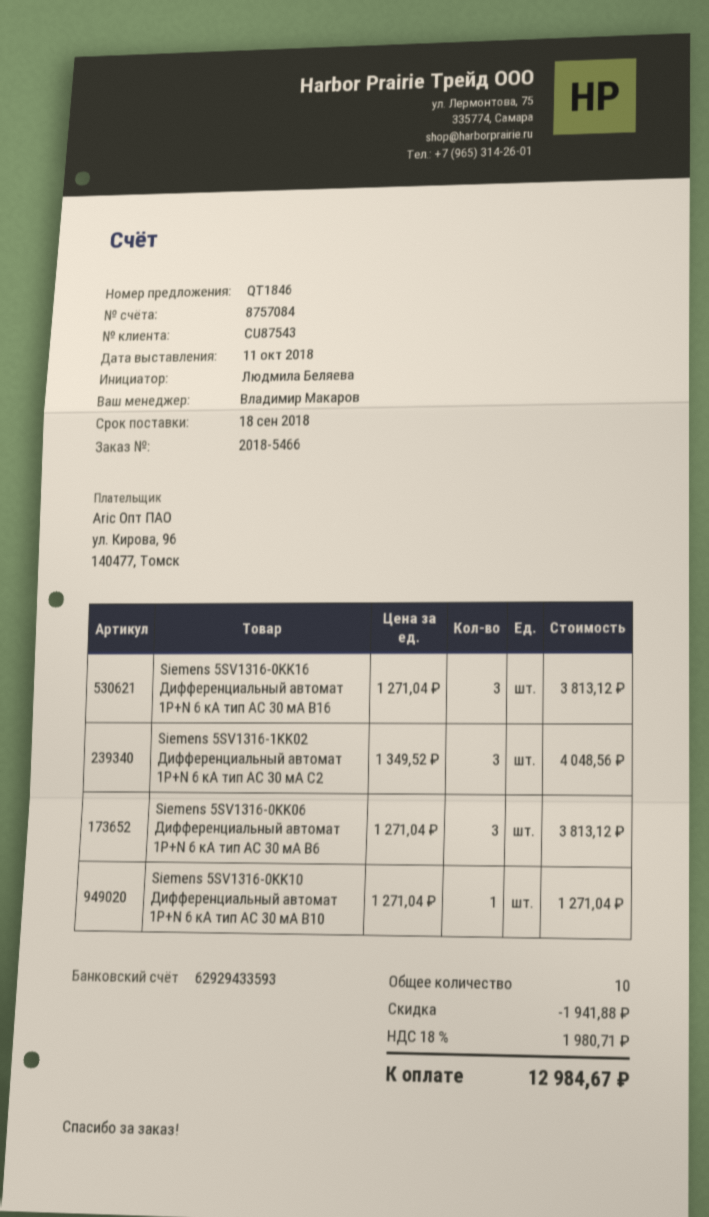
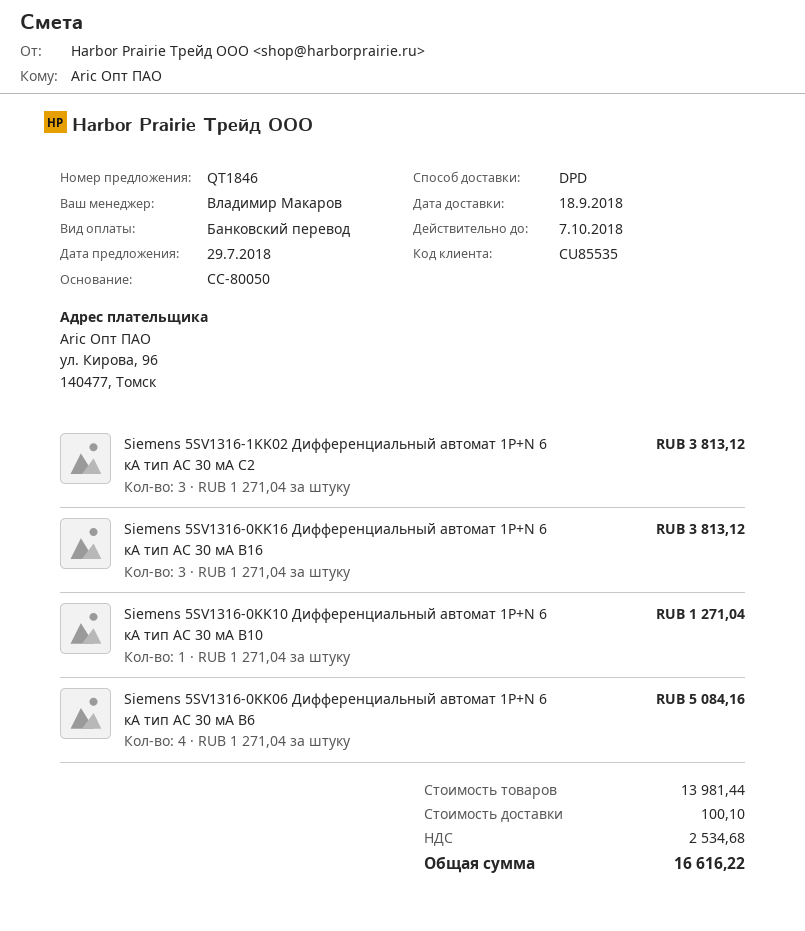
customer number: CU87543 -> CU85535
Siemens 5SV1316-1KK02 Дифференциальный автомат 1P+N 6 кА тип AC 30 мА C2: 3 x 1349.52 = 4048.56 -> 3 x 1271.04 = 3813.12
Siemens 5SV1316-0KK06 Дифференциальный автомат 1P+N 6 кА тип AC 30 мА B6: 3 x 1271.04 = 3813.12 -> 4 x 1271.04 = 5084.16
discount: 1941.88 -> none
shipping: none -> 100.10
tax: 1980.71 -> 2534.68
total: 12984.67 -> 16616.22

